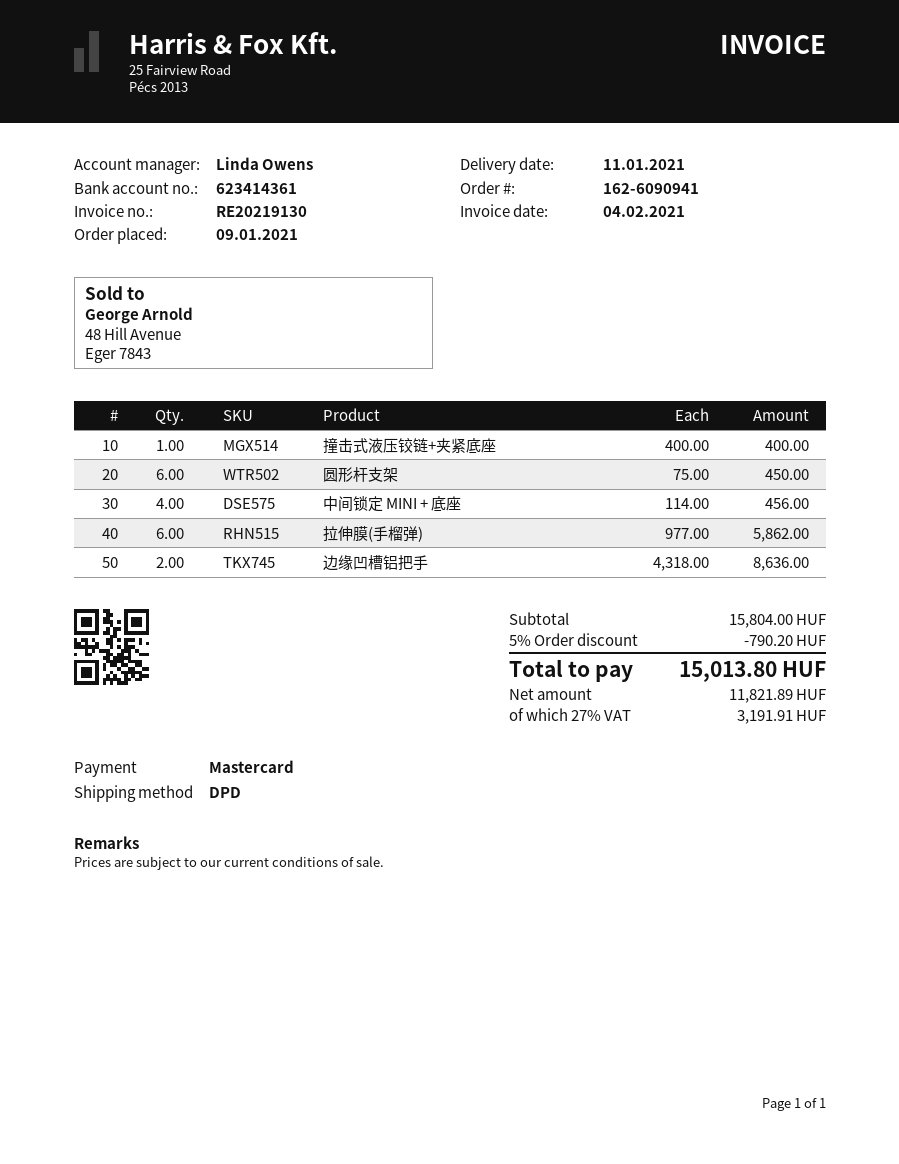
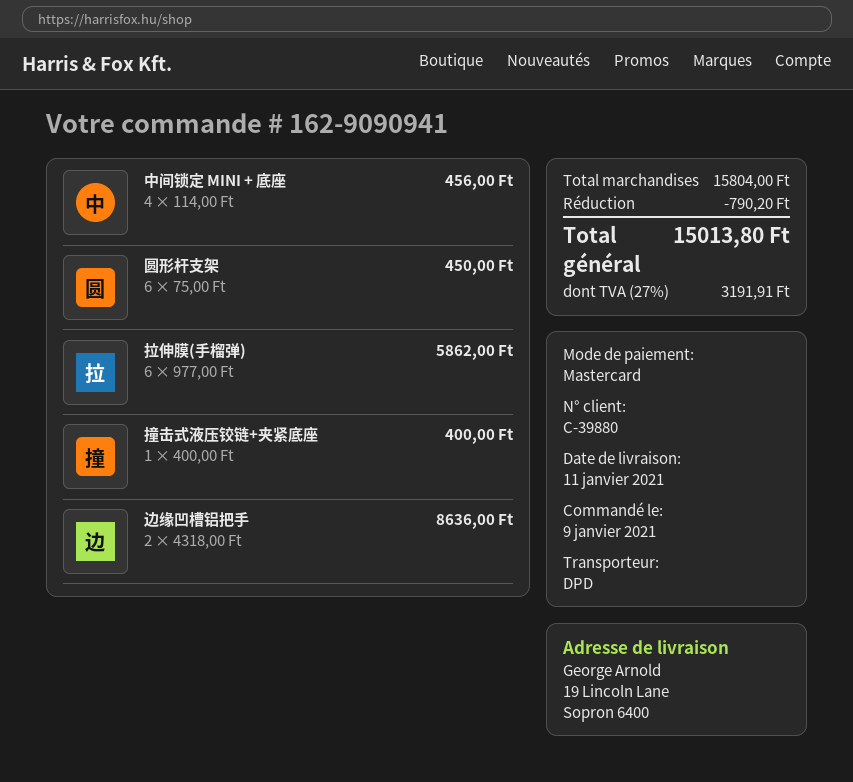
order number: 162-6090941 -> 162-9090941

